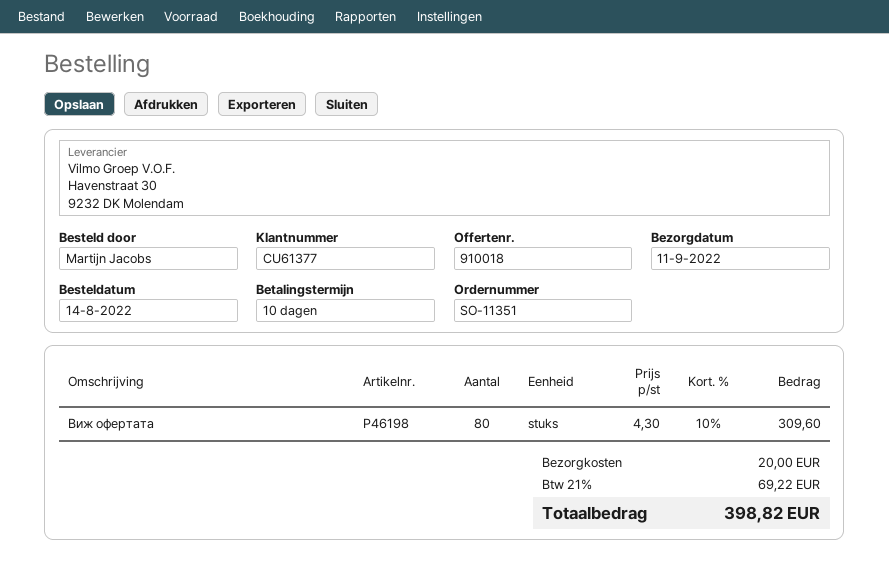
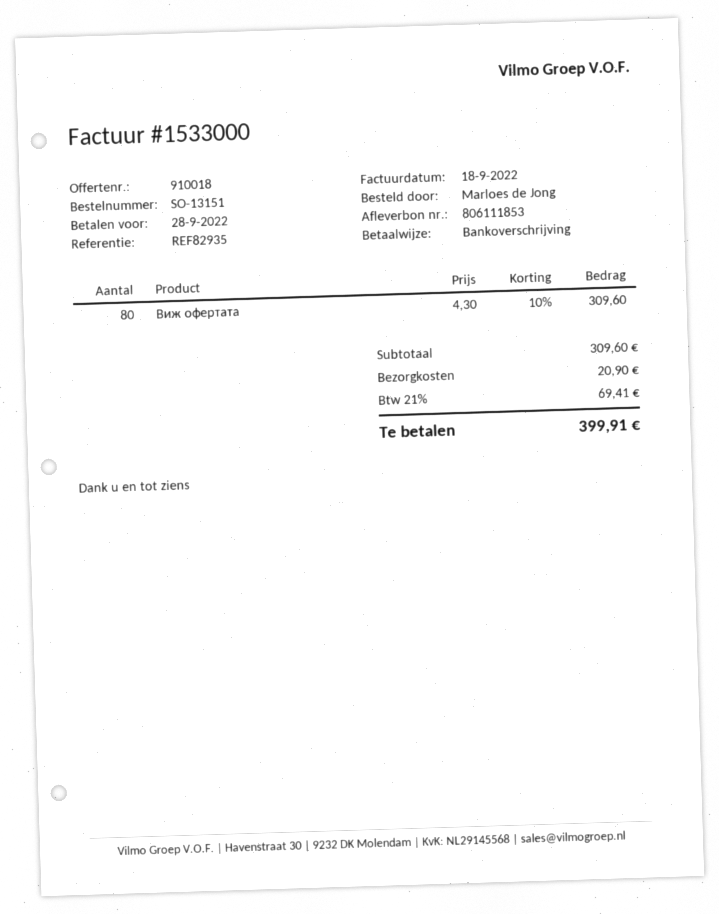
order number: SO-11351 -> SO-13151
ordered by: Martijn Jacobs -> Marloes de Jong
shipping: 20.00 -> 20.90
tax: 21% = 69.22 -> 21% = 69.41
total: 398.82 -> 399.91

